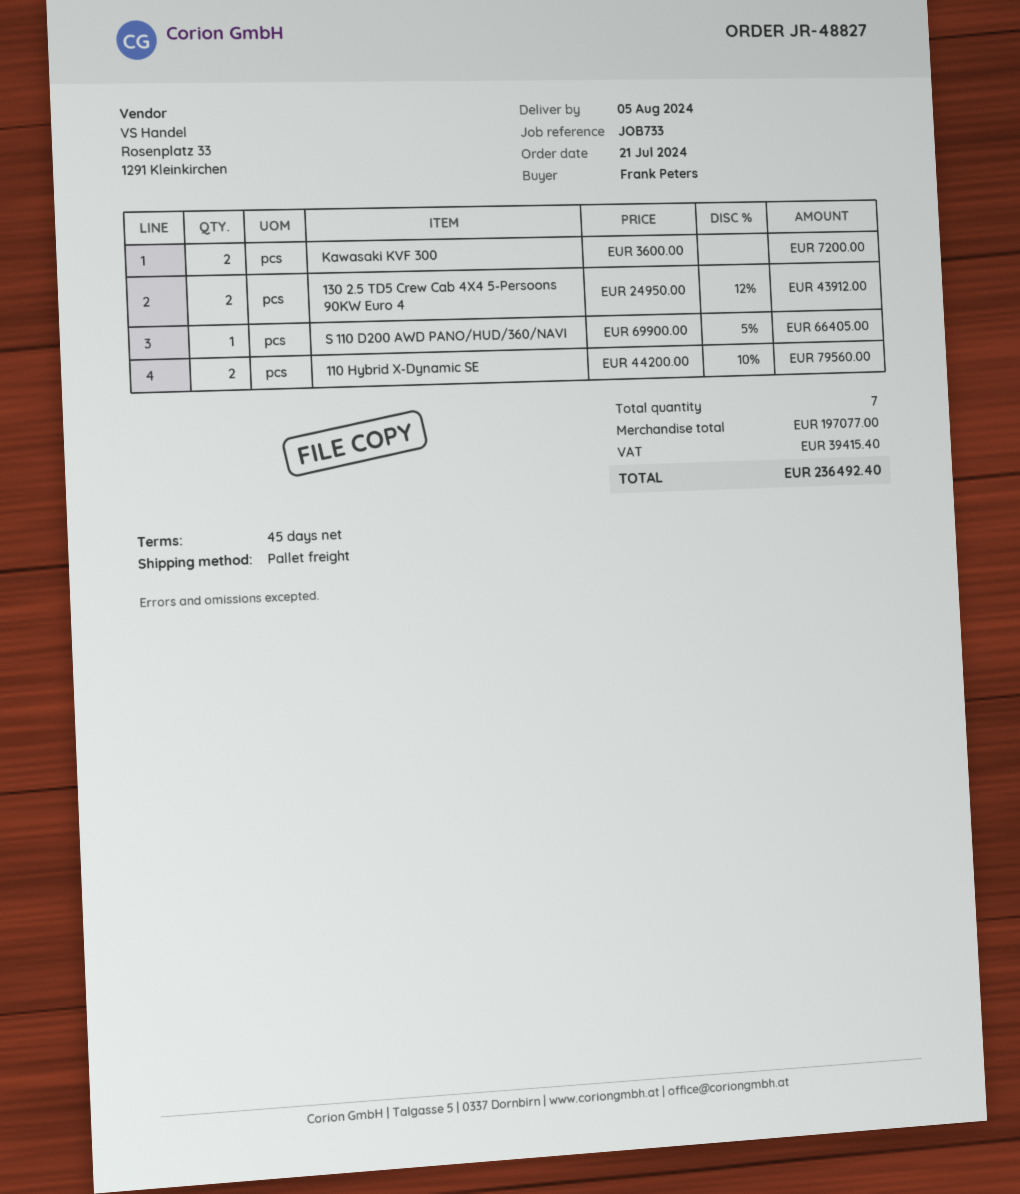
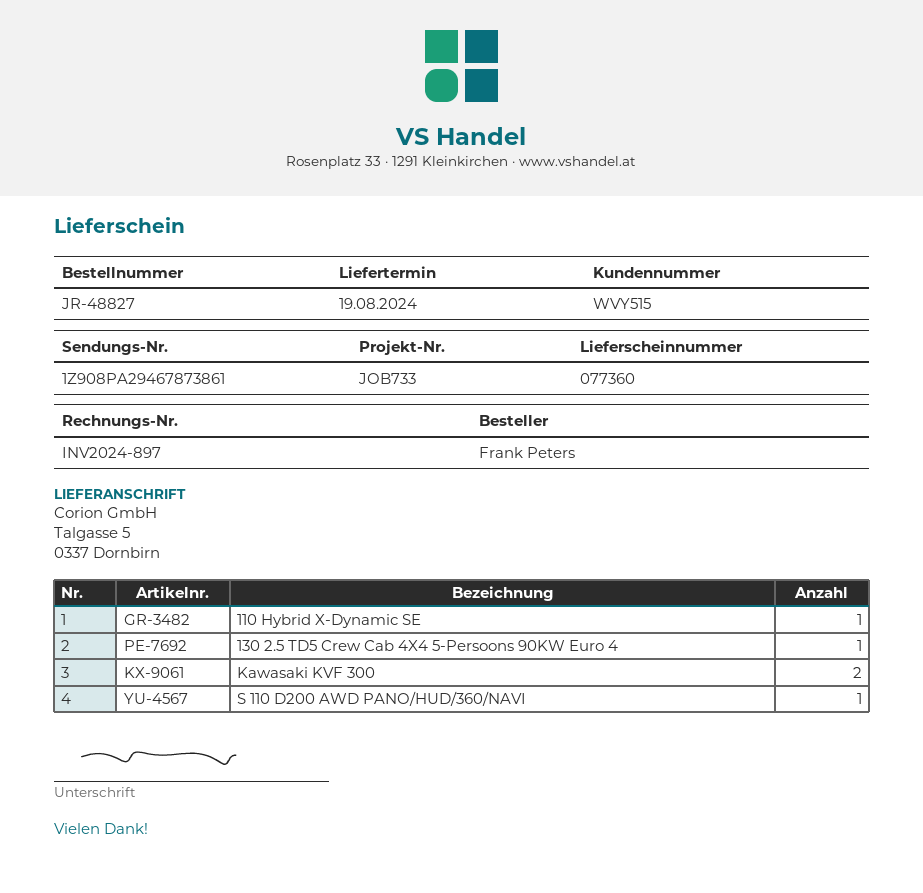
delivery date: 2024-08-05 -> 2024-08-19
130 2.5 TD5 Crew Cab 4X4 5-Persoons 90KW Euro 4: 2 -> 1
110 Hybrid X-Dynamic SE: 2 -> 1

